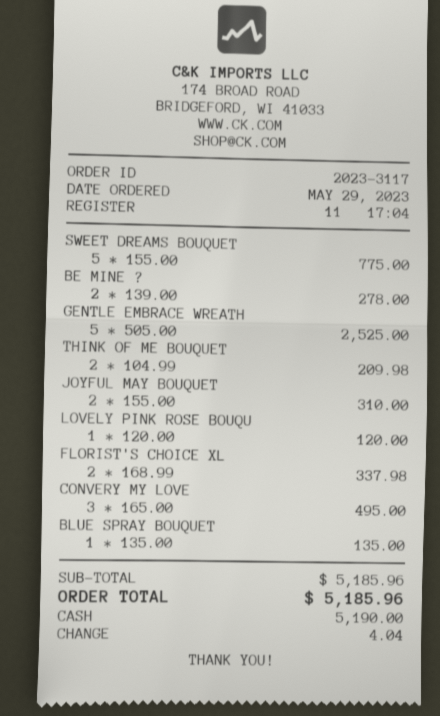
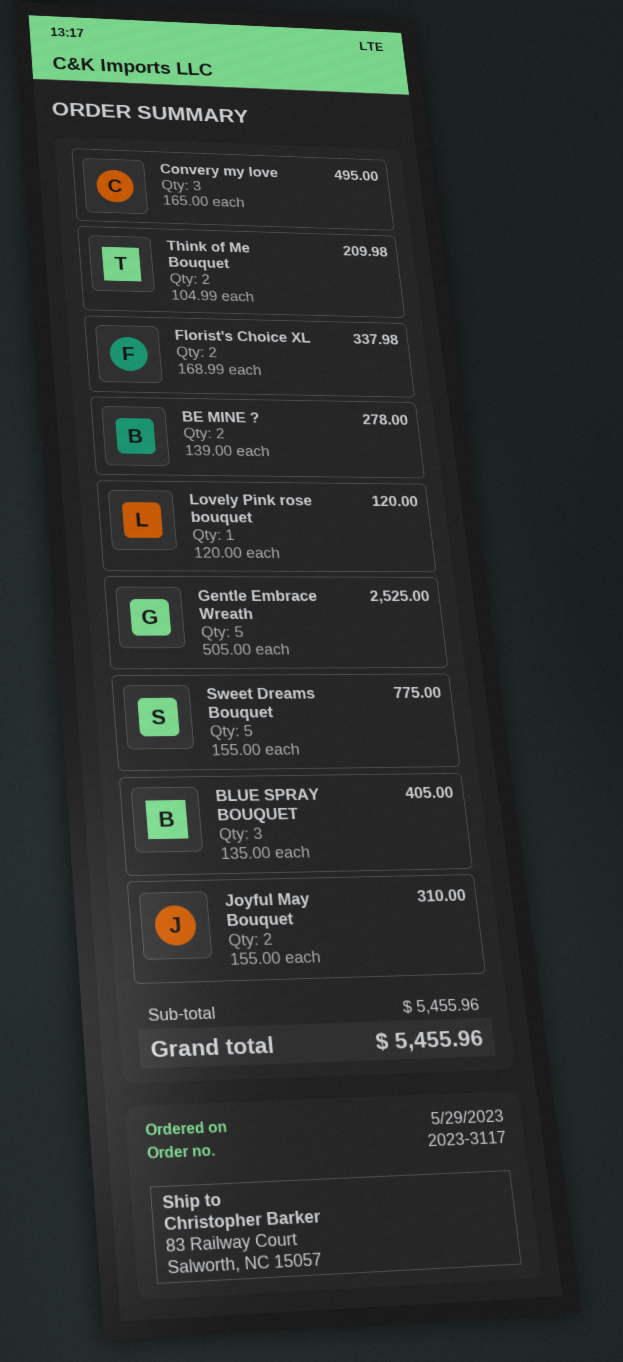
BLUE SPRAY BOUQUET: 1 x 135.00 = 135.00 -> 3 x 135.00 = 405.00
subtotal: 5185.96 -> 5455.96
total: 5185.96 -> 5455.96

